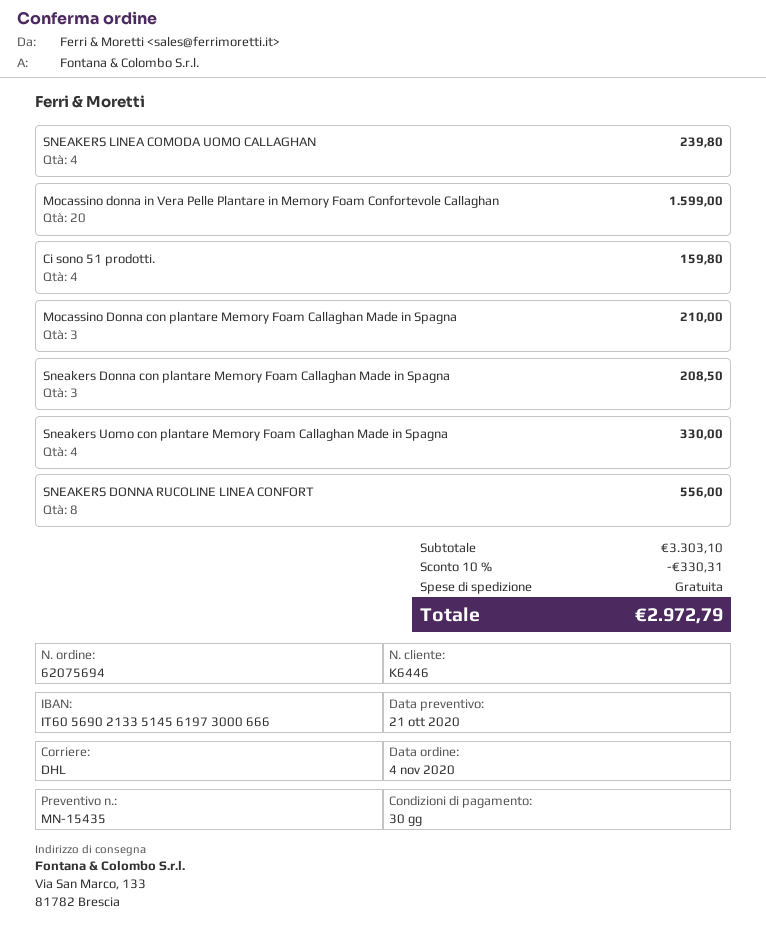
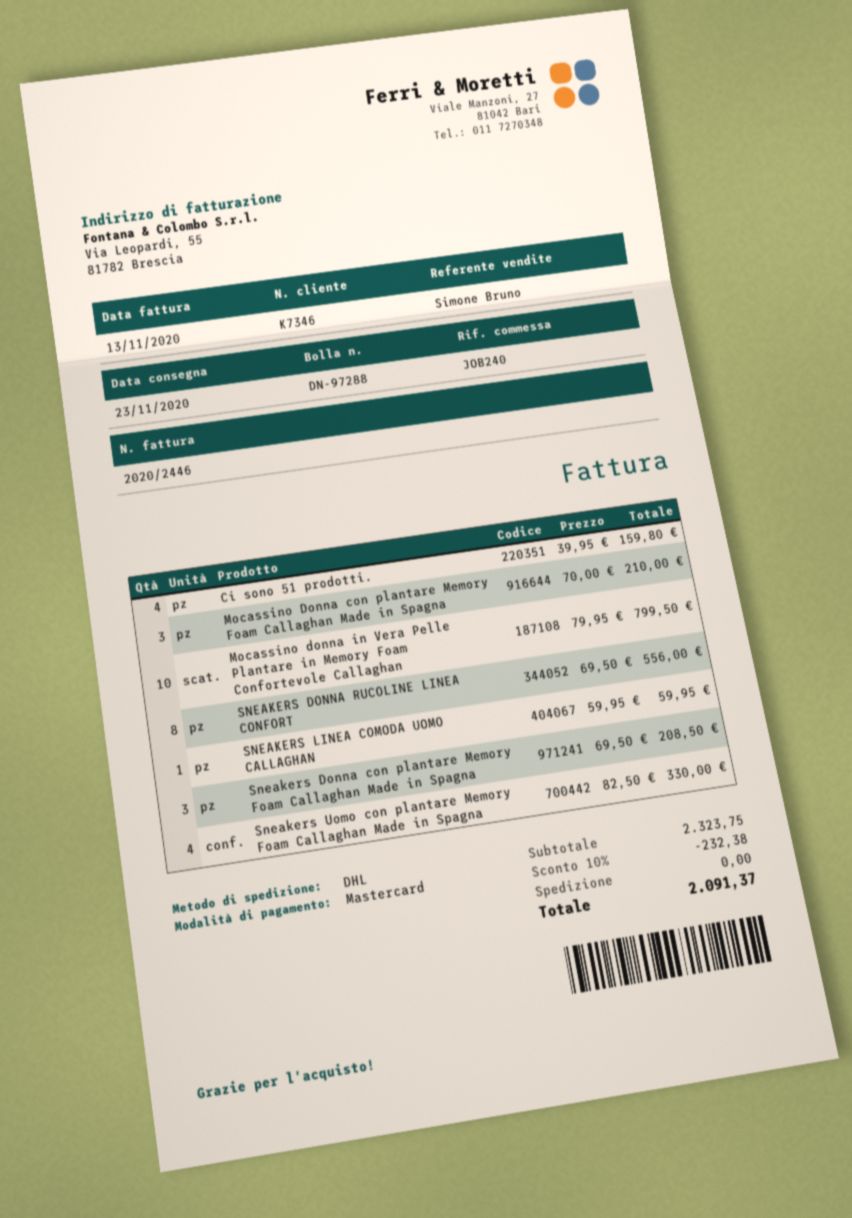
customer number: K6446 -> K7346
SNEAKERS LINEA COMODA UOMO CALLAGHAN: 4 for 239.80 -> 1 for 59.95
Mocassino donna in Vera Pelle Plantare in Memory Foam Confortevole Callaghan: 20 for 1599.00 -> 10 for 799.50
subtotal: 3303.10 -> 2323.75
discount: 10% = 330.31 -> 10% = 232.38
total: 2972.79 -> 2091.37

